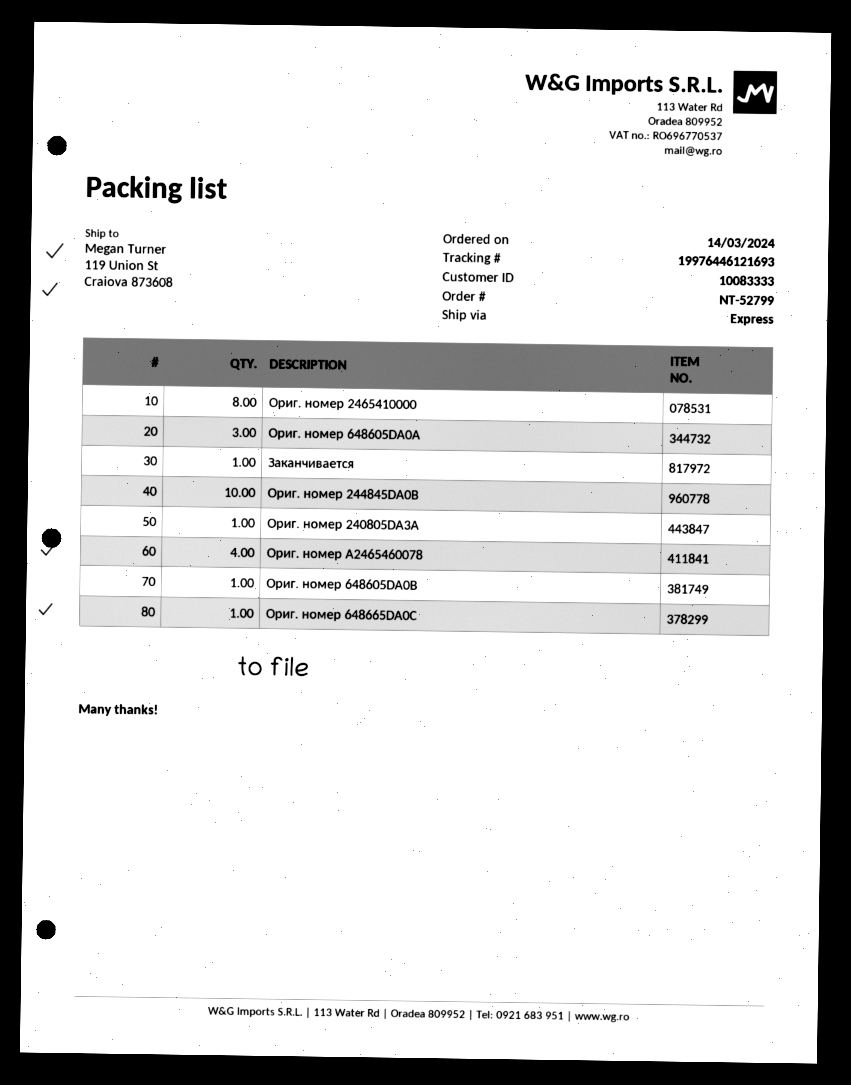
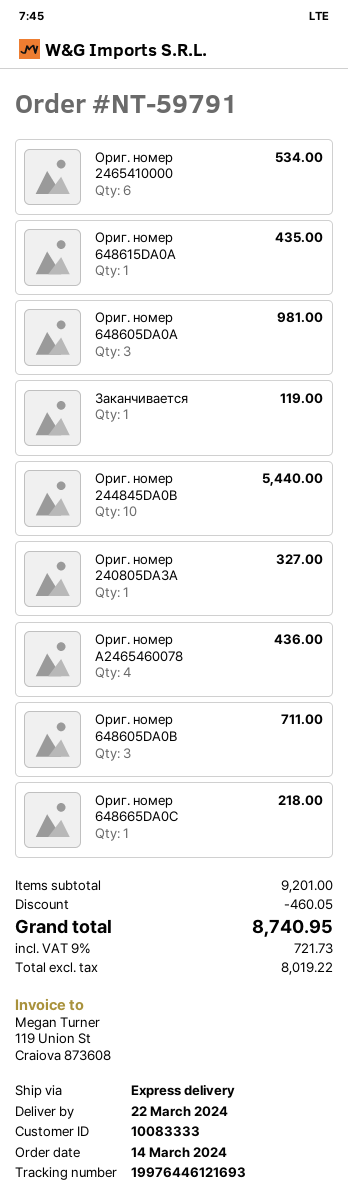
order number: NT-52799 -> NT-59791
Ориг. номер 2465410000: 8 -> 6
Ориг. номер 648605DA0B: 1 -> 3
Ориг. номер 648615DA0A: none -> 1

